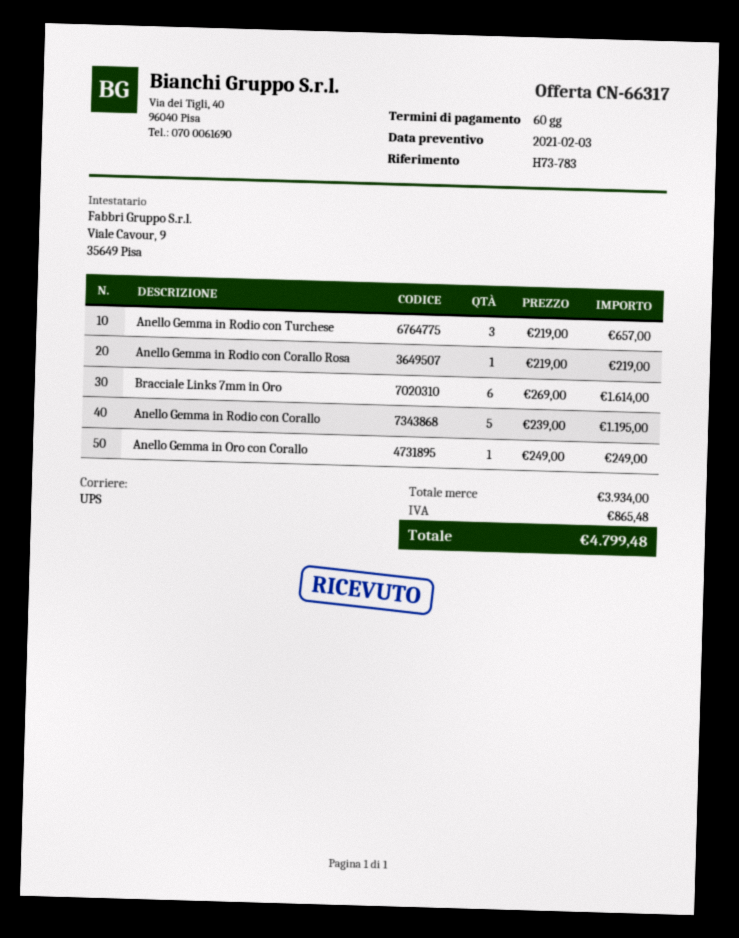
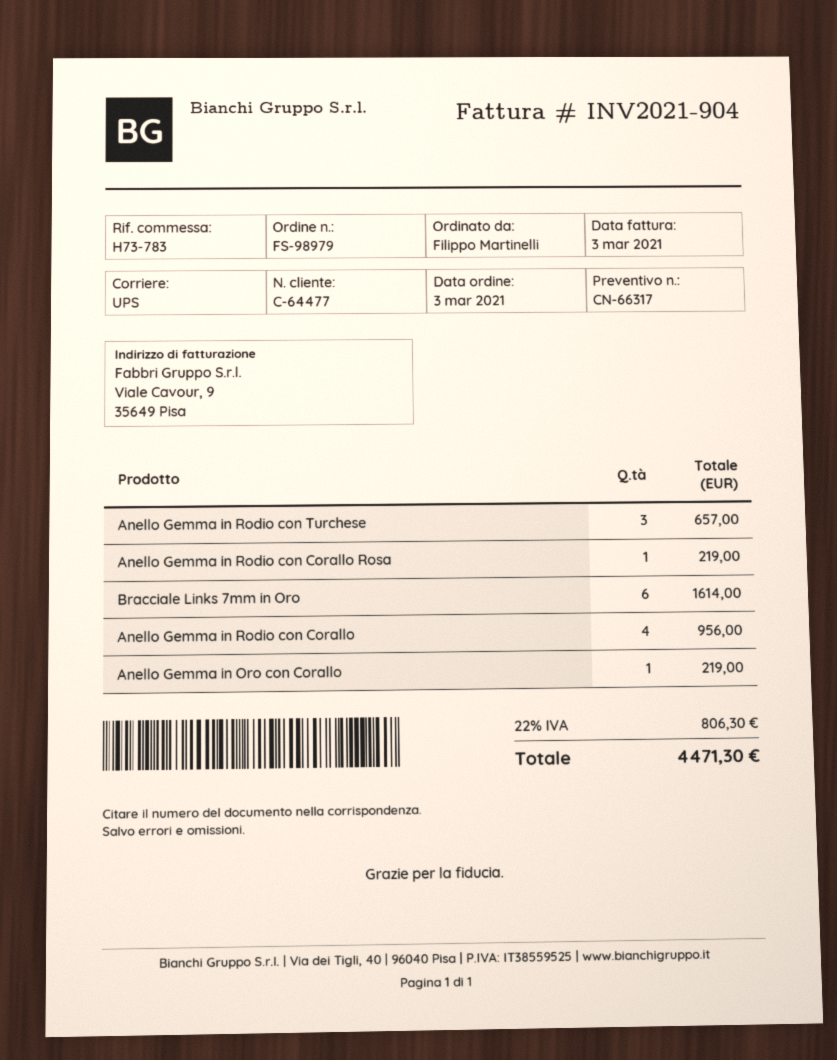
Anello Gemma in Rodio con Corallo: 5 for 1195.00 -> 4 for 956.00
Anello Gemma in Oro con Corallo: 1 for 249.00 -> 1 for 219.00
tax: 865.48 -> 806.30
total: 4799.48 -> 4471.30

